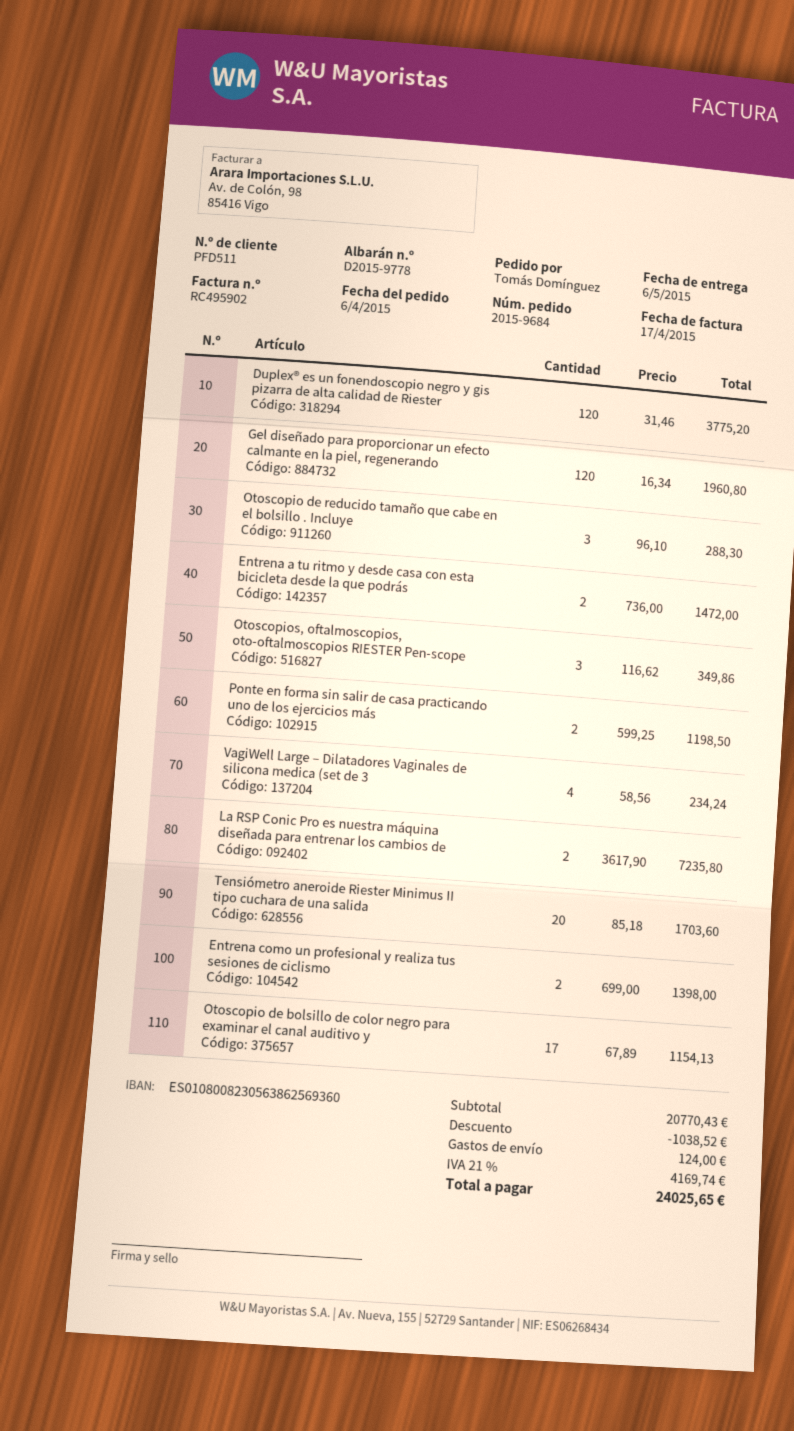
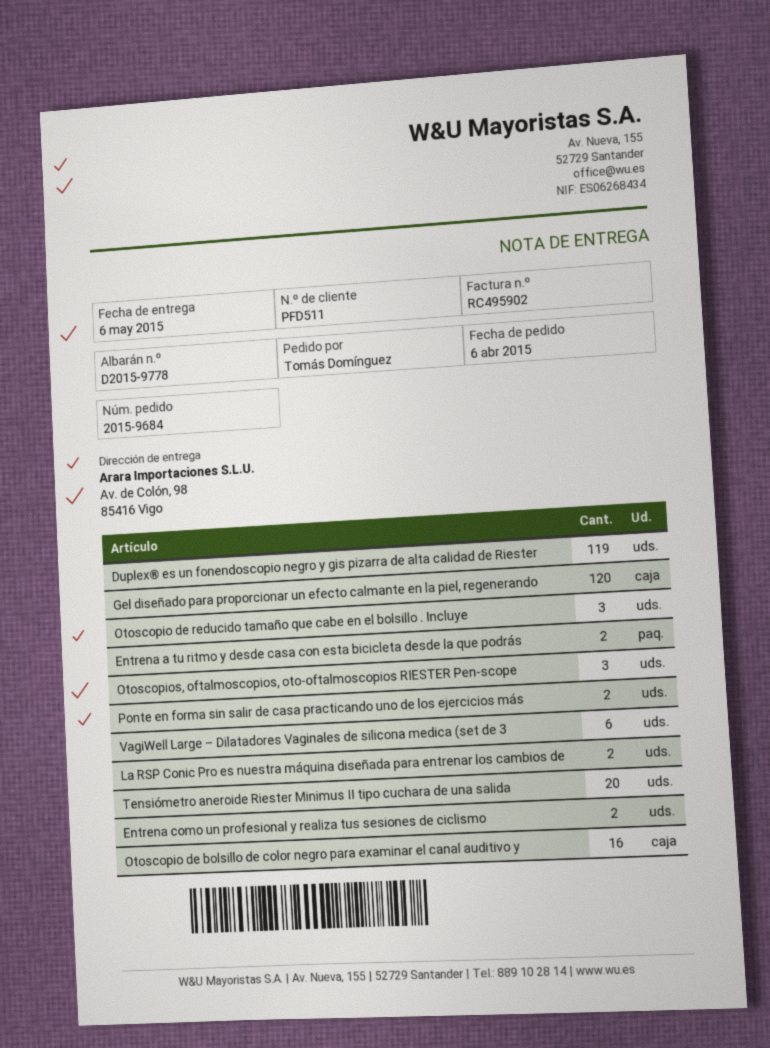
Duplex® es un fonendoscopio negro y gis pizarra de alta calidad de Riester: 120 -> 119
VagiWell Large – Dilatadores Vaginales de silicona medica (set de 3: 4 -> 6
Otoscopio de bolsillo de color negro para examinar el canal auditivo y: 17 -> 16

